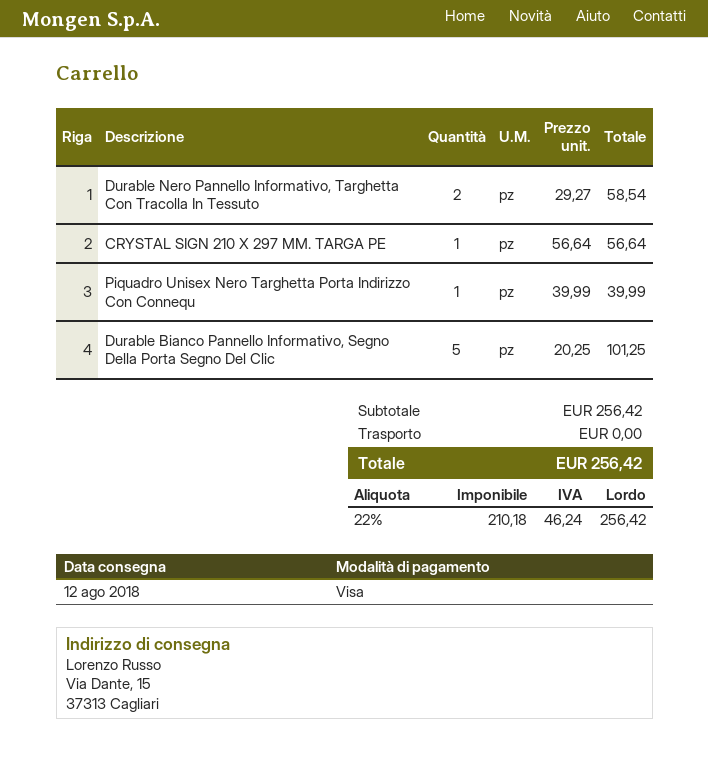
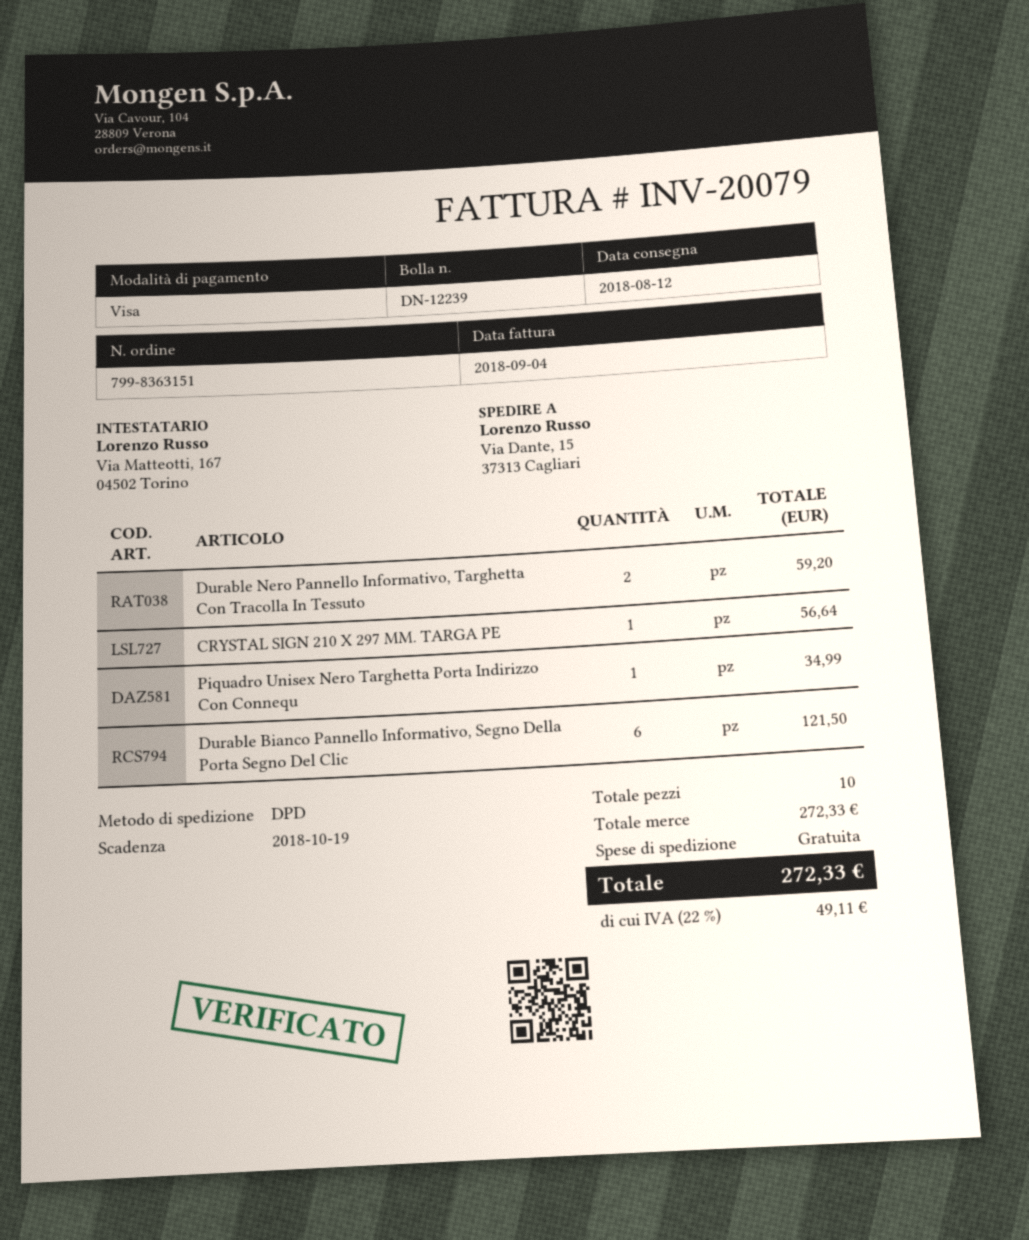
Durable Nero Pannello Informativo, Targhetta Con Tracolla In Tessuto: 2 for 58.54 -> 2 for 59.20
Piquadro Unisex Nero Targhetta Porta Indirizzo Con Connequ: 1 for 39.99 -> 1 for 34.99
Durable Bianco Pannello Informativo, Segno Della Porta Segno Del Clic: 5 for 101.25 -> 6 for 121.50
subtotal: 256.42 -> 272.33
tax: 22% = 46.24 -> 22% = 49.11
total: 256.42 -> 272.33

